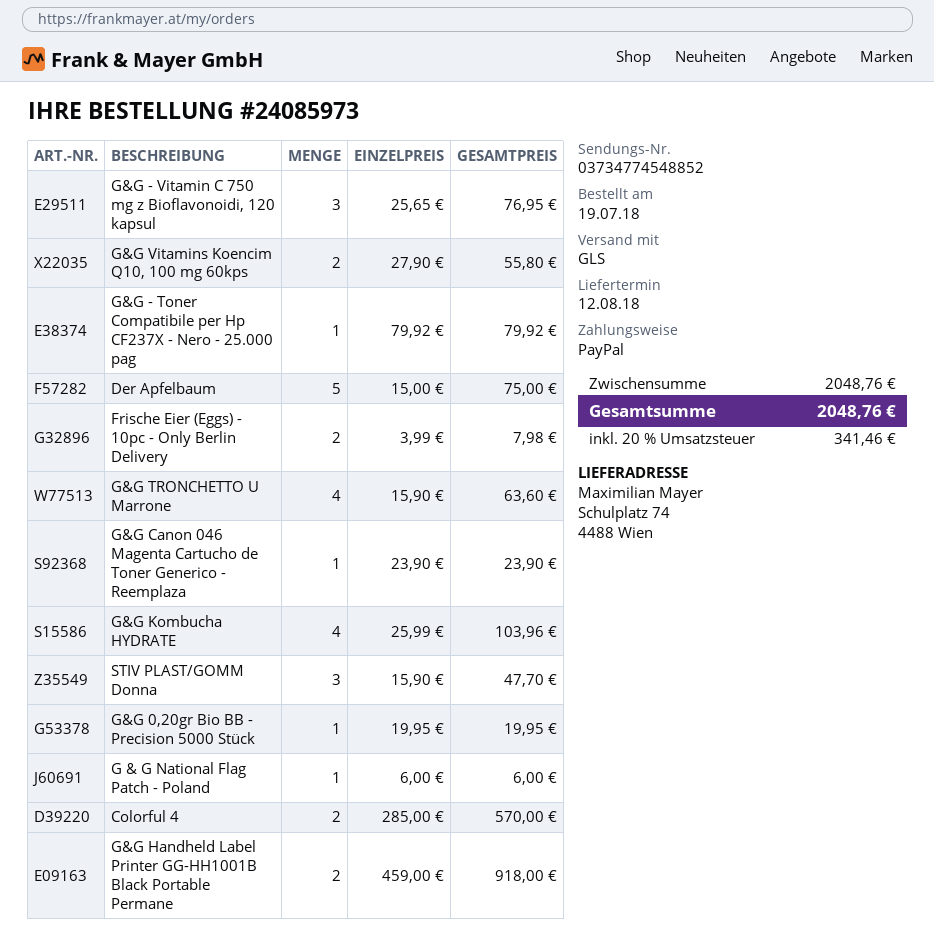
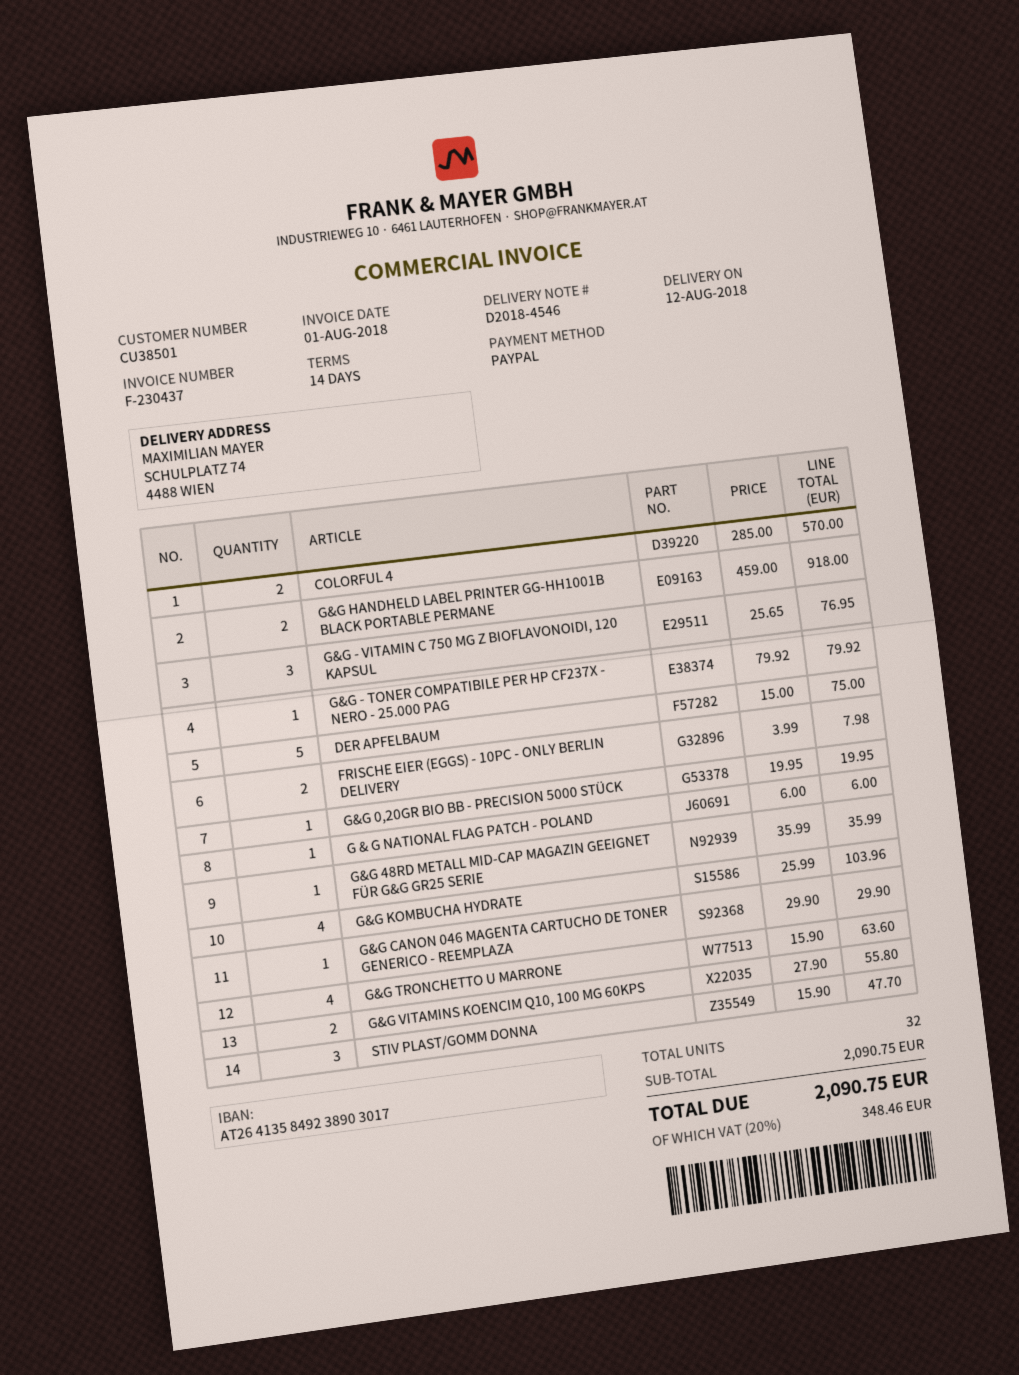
G&G Canon 046 Magenta Cartucho de Toner Generico - Reemplaza: 1 x 23.90 = 23.90 -> 1 x 29.90 = 29.90
G&G 48RD METALL MID-CAP MAGAZIN GEEIGNET FÜR G&G GR25 SERIE: none -> 1 x 35.99 = 35.99
subtotal: 2048.76 -> 2090.75
tax: 20% = 341.46 -> 20% = 348.46
total: 2048.76 -> 2090.75

